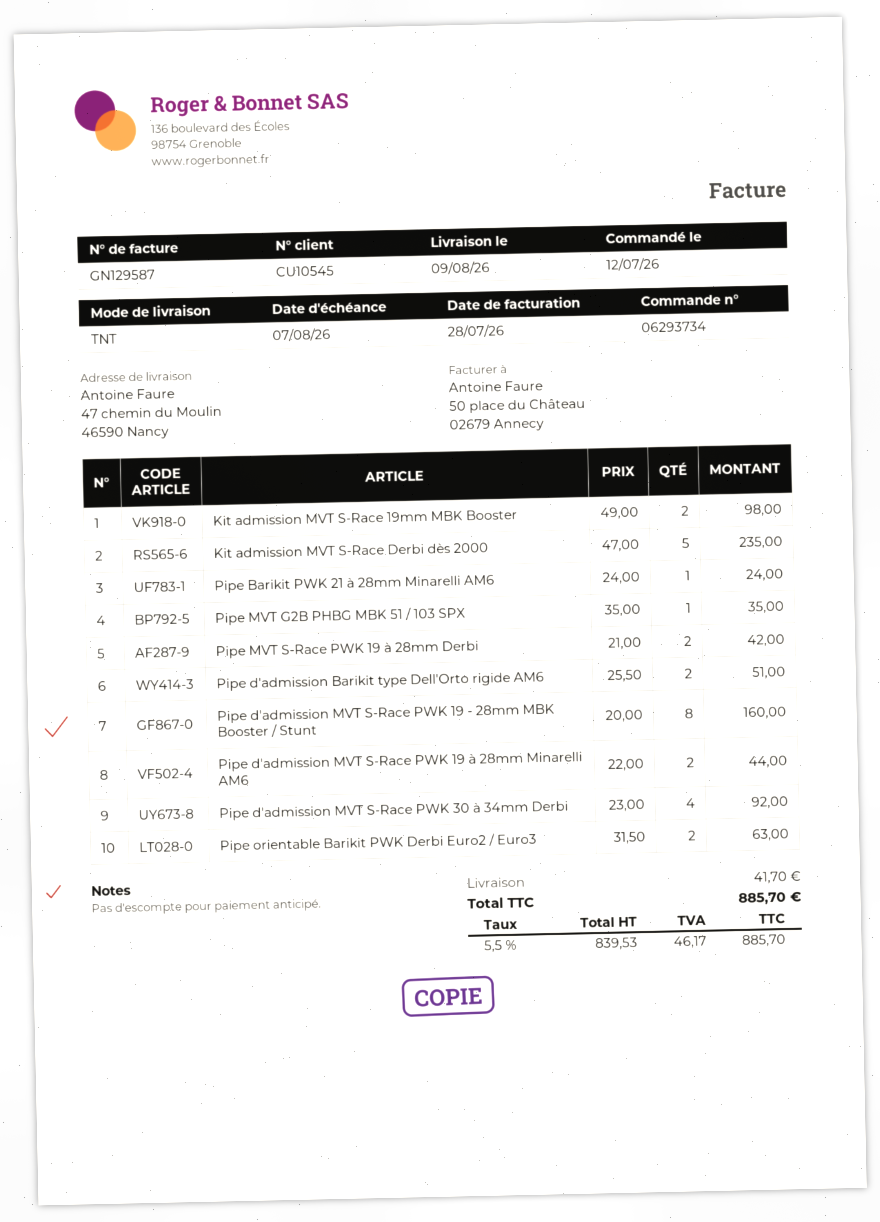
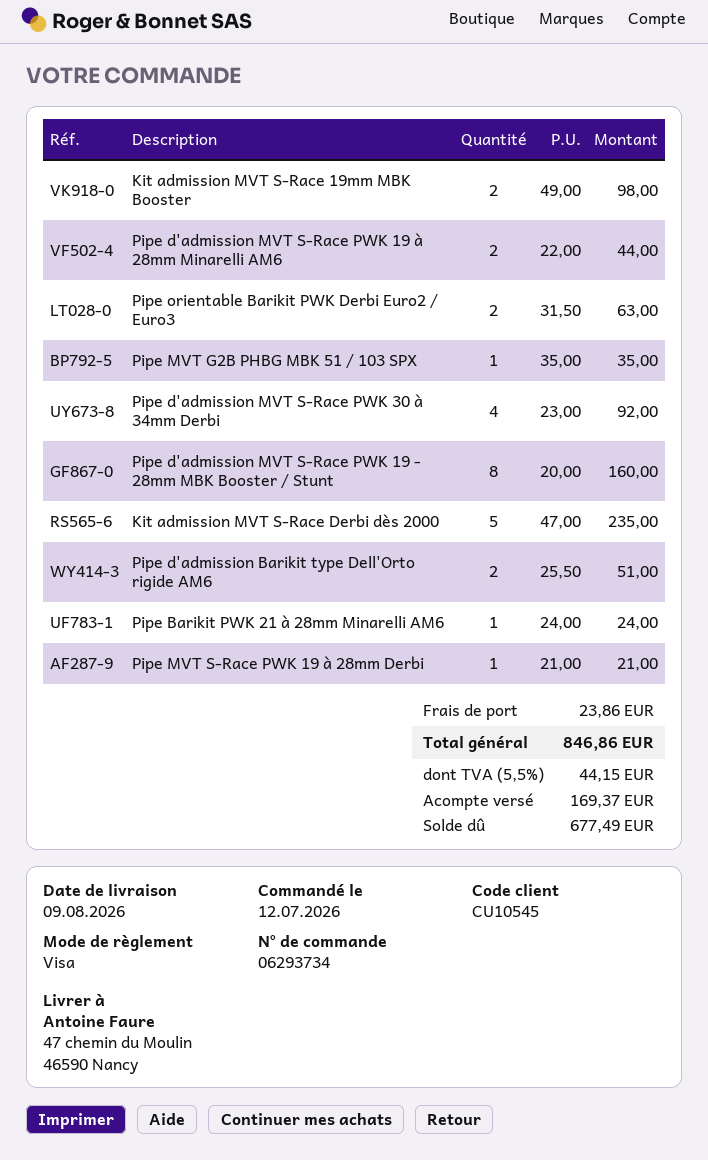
Pipe MVT S-Race PWK 19 à 28mm Derbi: 2 x 21.00 = 42.00 -> 1 x 21.00 = 21.00
shipping: 41.70 -> 23.86
tax: 5.5% = 46.17 -> 5.5% = 44.15
total: 885.70 -> 846.86

